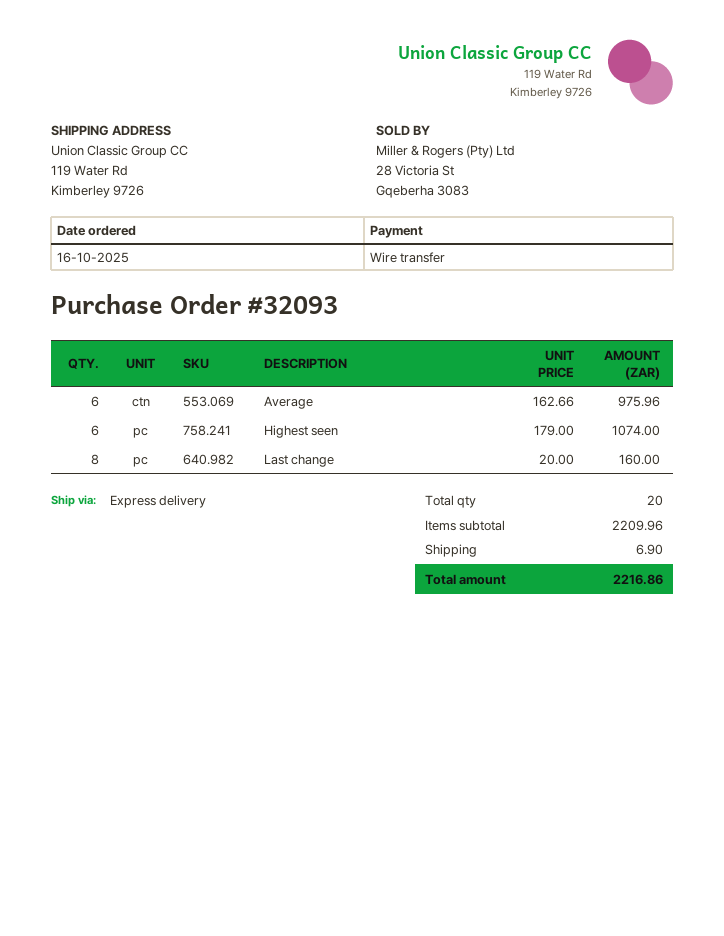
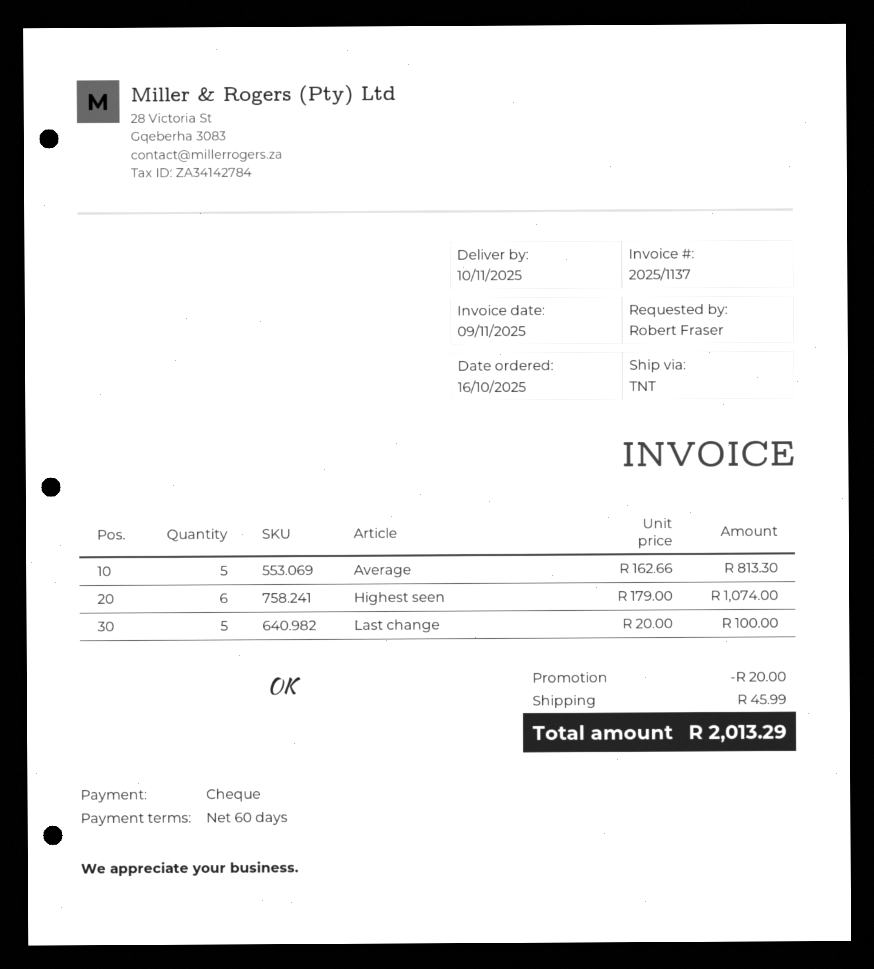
payment method: bank transfer -> cheque
shipping method: express -> TNT
Average: 6 x 162.66 = 975.96 -> 5 x 162.66 = 813.30
Last change: 8 x 20.00 = 160.00 -> 5 x 20.00 = 100.00
discount: none -> 20.00
shipping: 6.90 -> 45.99
total: 2216.86 -> 2013.29

